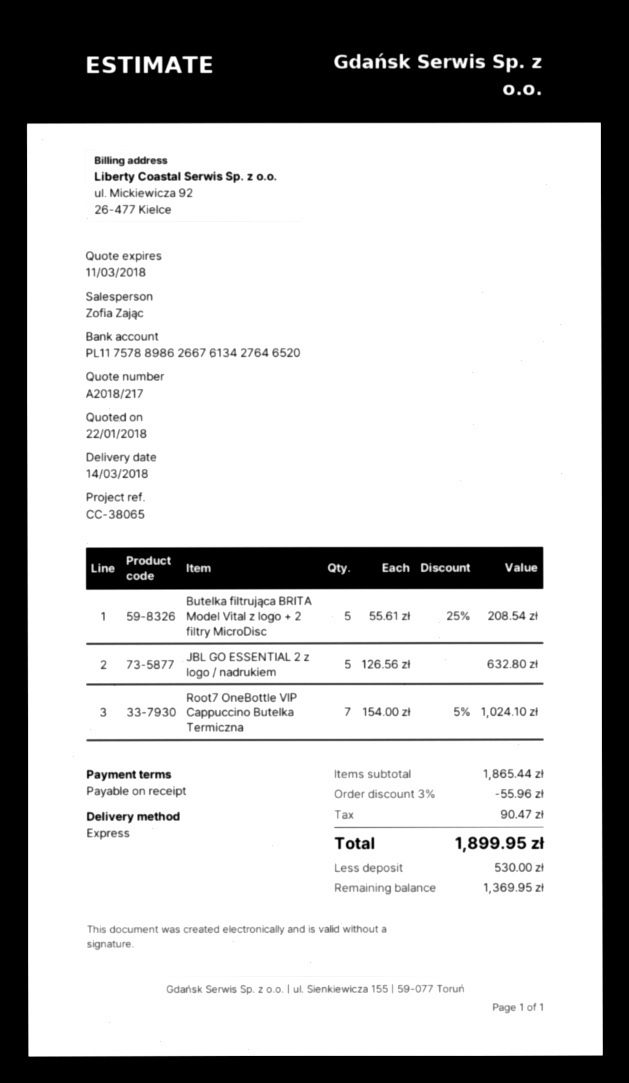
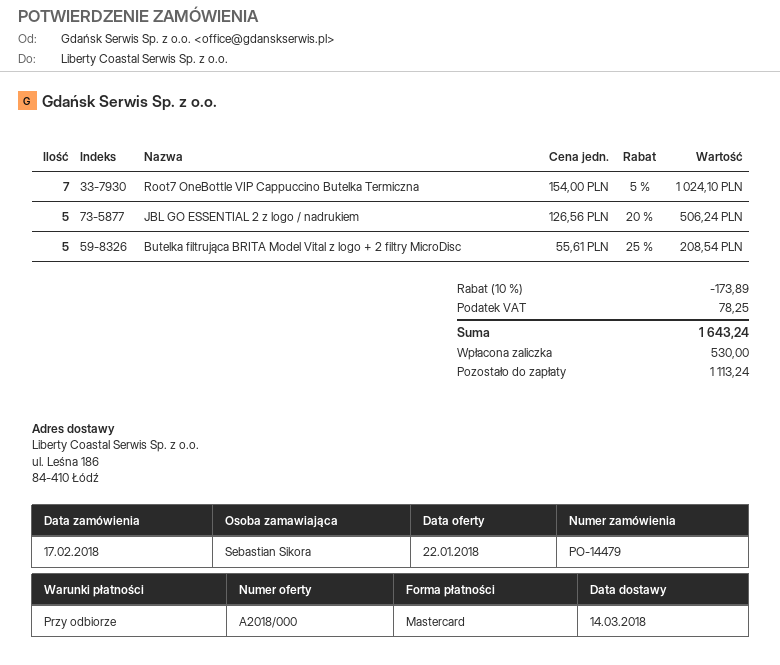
quote number: A2018/217 -> A2018/000
JBL GO ESSENTIAL 2 z logo / nadrukiem: 5 x 126.56 = 632.80 -> 5 x 126.56 - 20% = 506.24
discount: 3% = 55.96 -> 10% = 173.89
tax: 90.47 -> 78.25
total: 1899.95 -> 1643.24
balance: 1369.95 -> 1113.24

